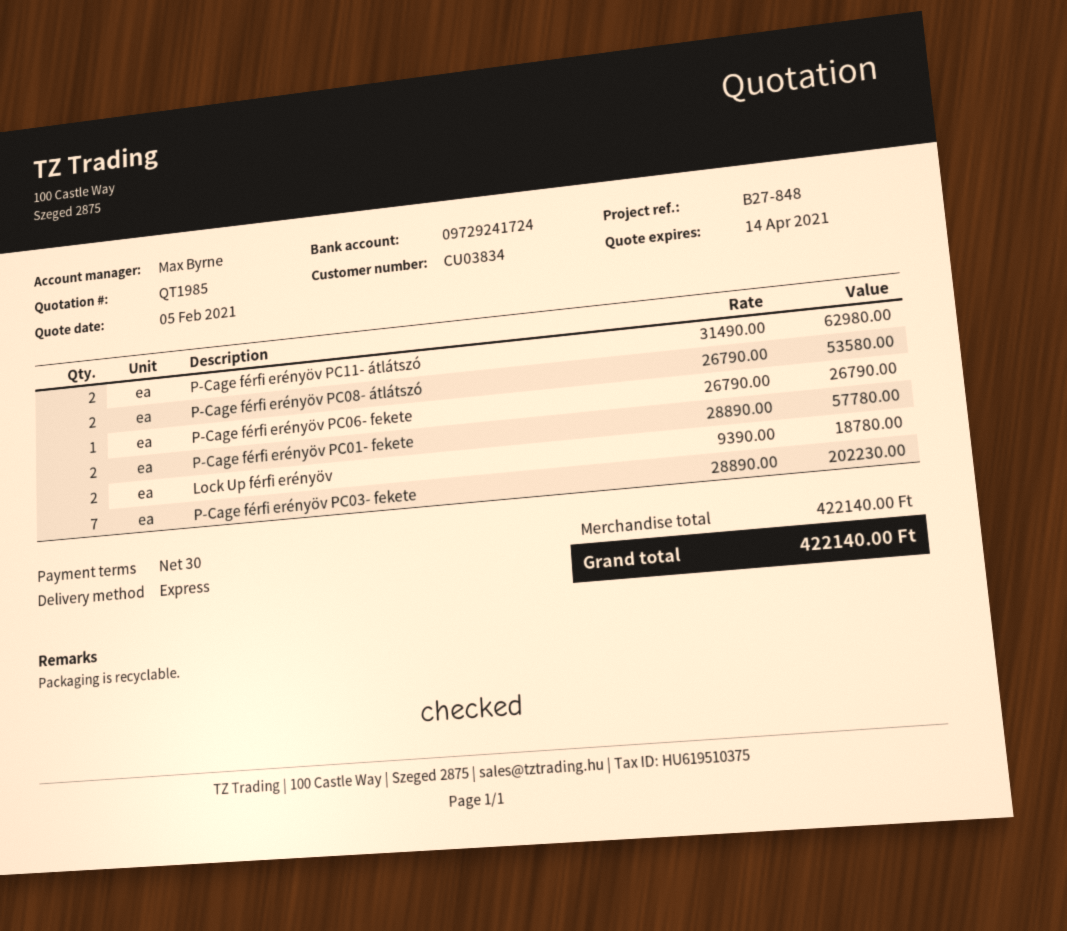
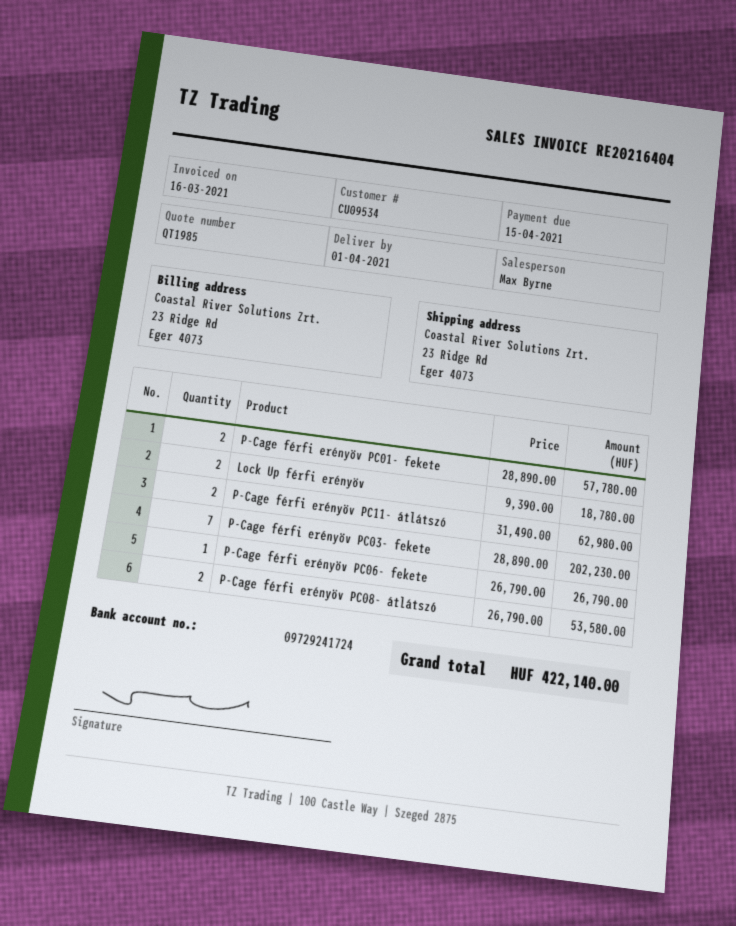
customer number: CU03834 -> CU09534

